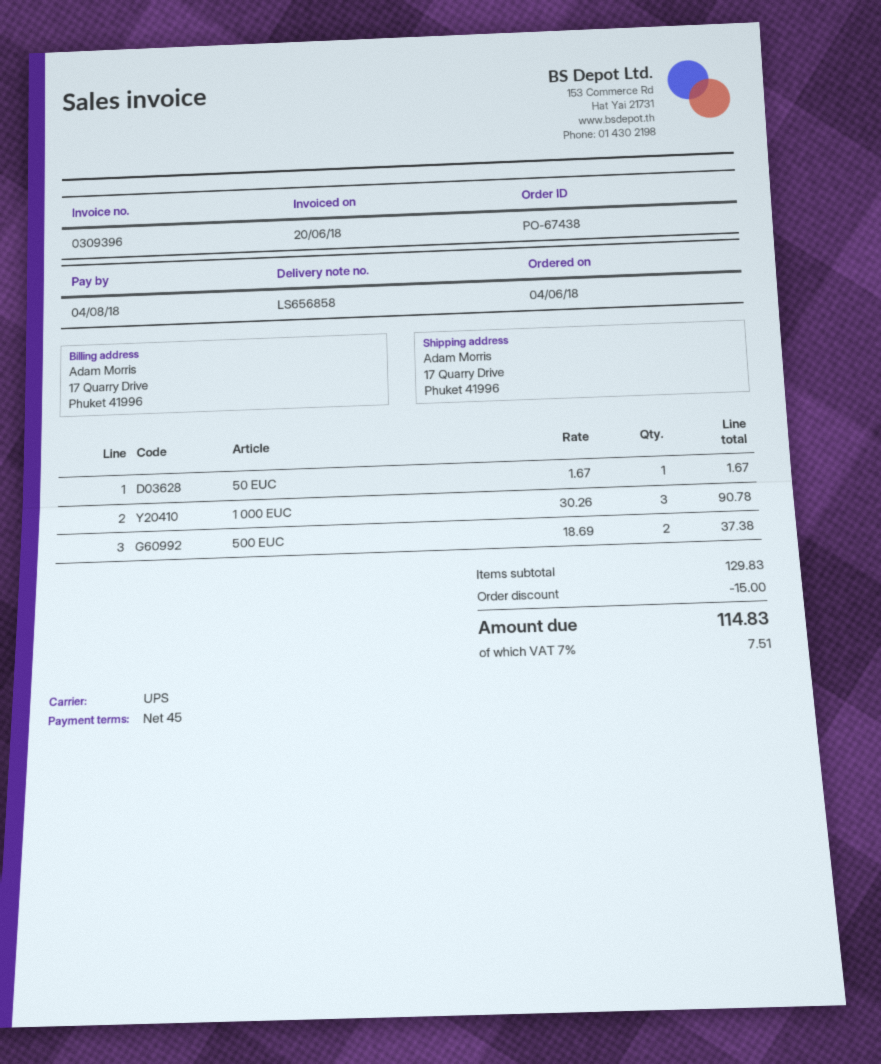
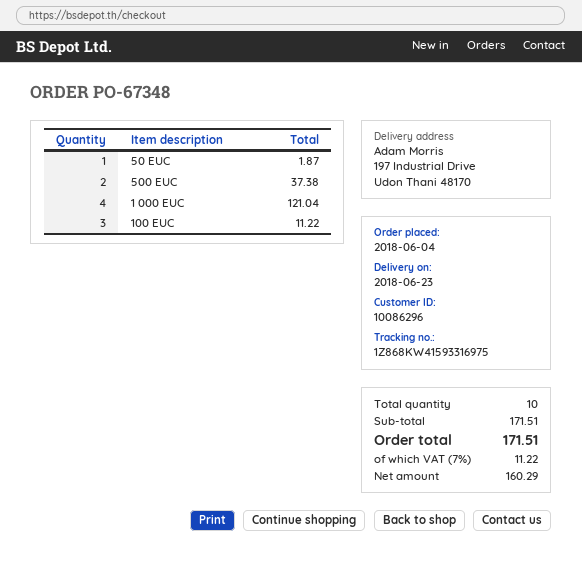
order number: PO-67438 -> PO-67348
ship to: 17 Quarry Drive, Phuket 41996 -> 197 Industrial Drive, Udon Thani 48170
50 EUC: 1 for 1.67 -> 1 for 1.87
1 000 EUC: 3 for 90.78 -> 4 for 121.04
100 EUC: none -> 3 for 11.22
subtotal: 129.83 -> 171.51
discount: 15.00 -> none
tax: 7% = 7.51 -> 7% = 11.22
total: 114.83 -> 171.51

